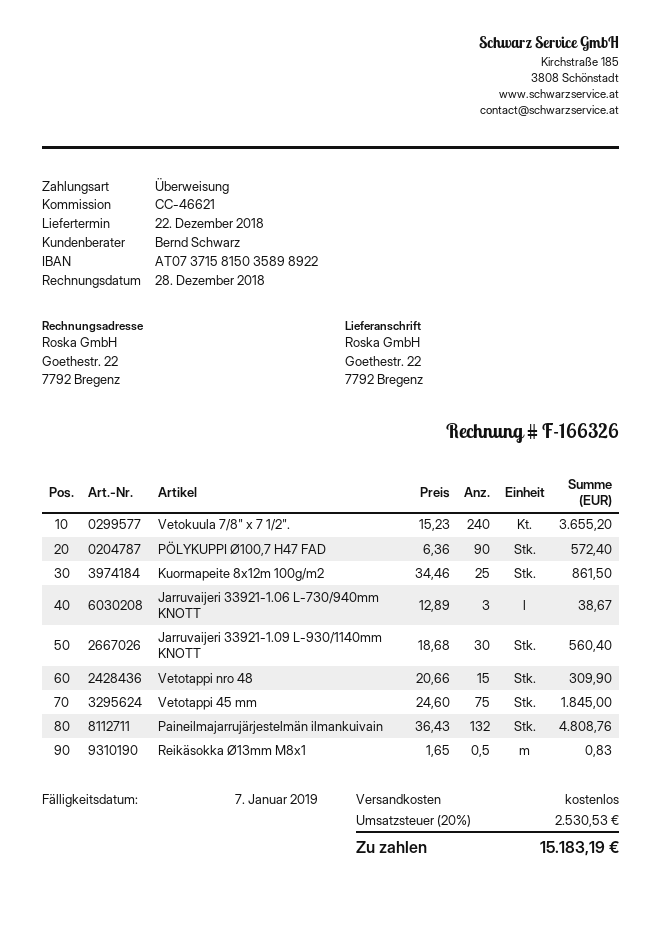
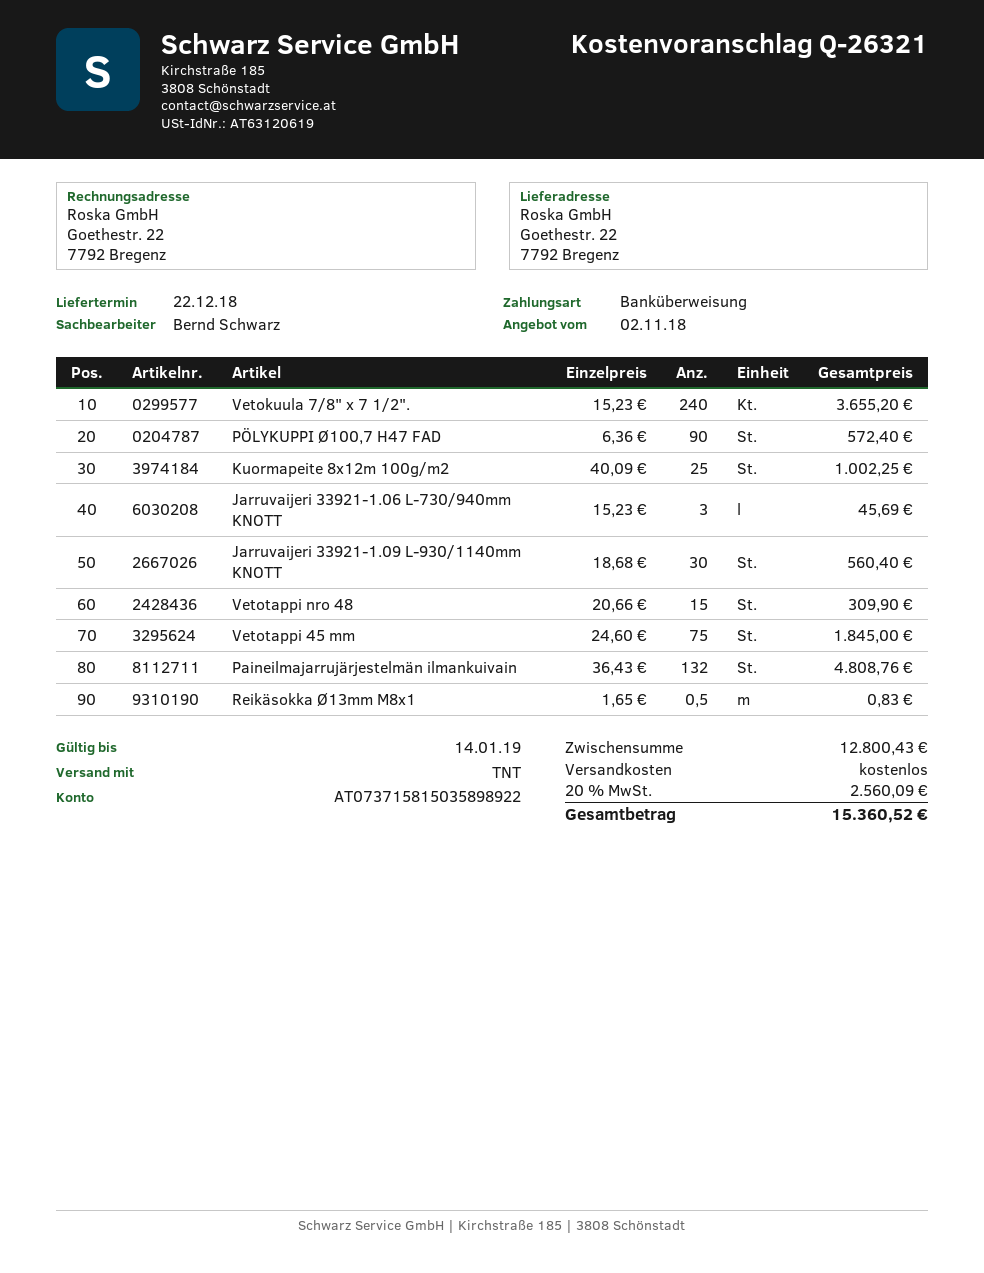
Kuormapeite 8x12m 100g/m2: 25 x 34.46 = 861.50 -> 25 x 40.09 = 1002.25
Jarruvaijeri 33921-1.06 L-730/940mm KNOTT: 3 x 12.89 = 38.67 -> 3 x 15.23 = 45.69
tax: 20% = 2530.53 -> 20% = 2560.09
total: 15183.19 -> 15360.52

